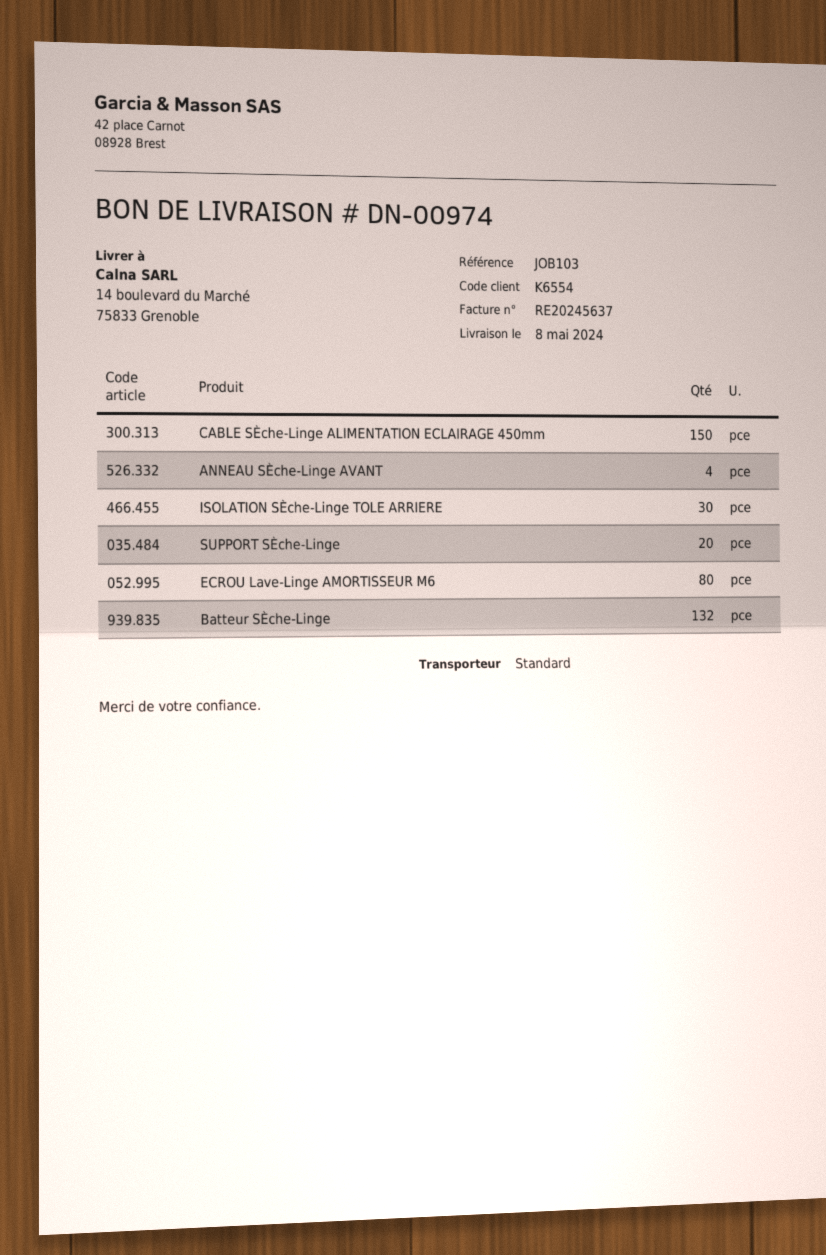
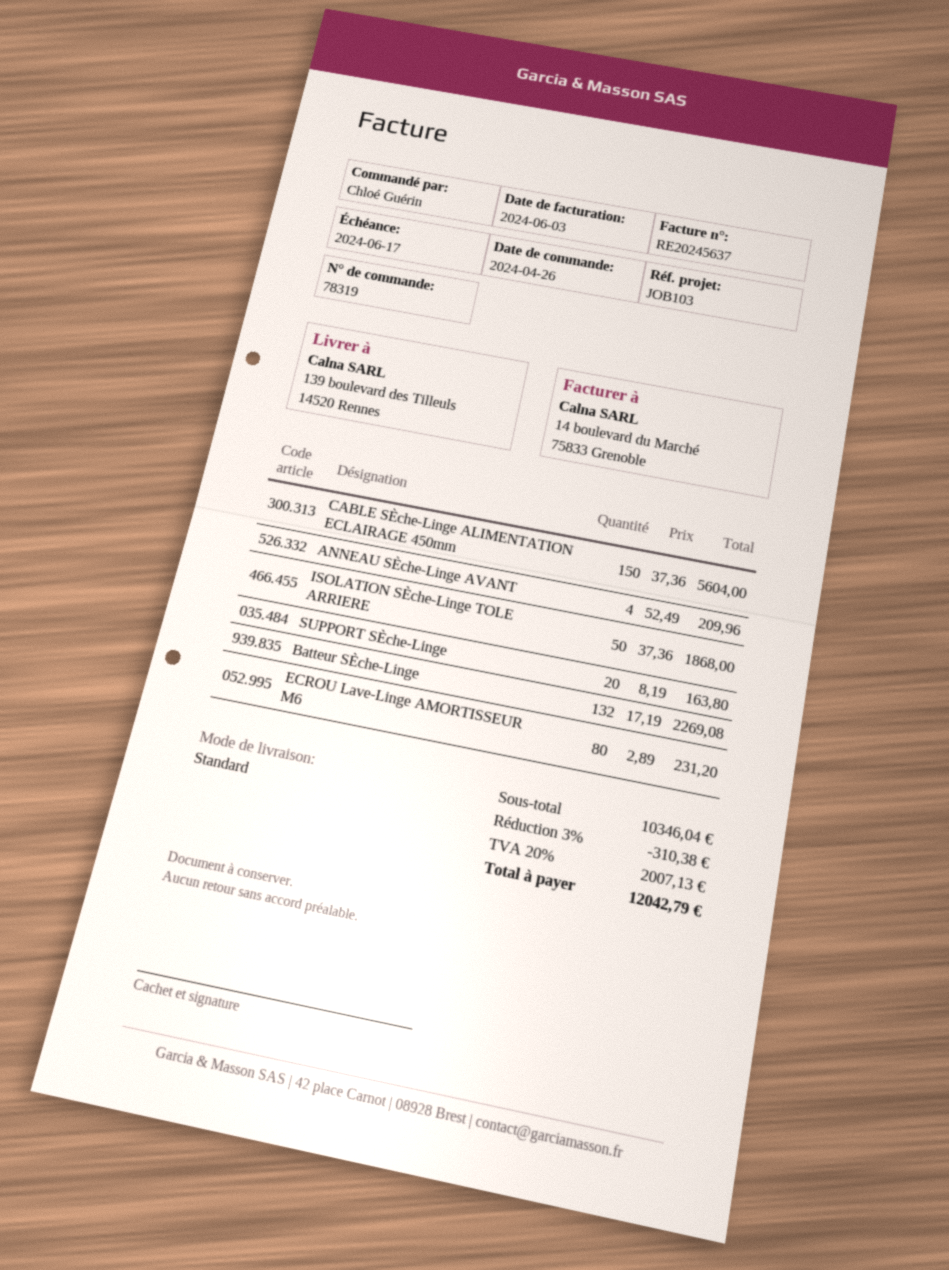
ship to: 14 boulevard du Marché, 75833 Grenoble -> 139 boulevard des Tilleuls, 14520 Rennes
ISOLATION SÈche-Linge TOLE ARRIERE: 30 -> 50

